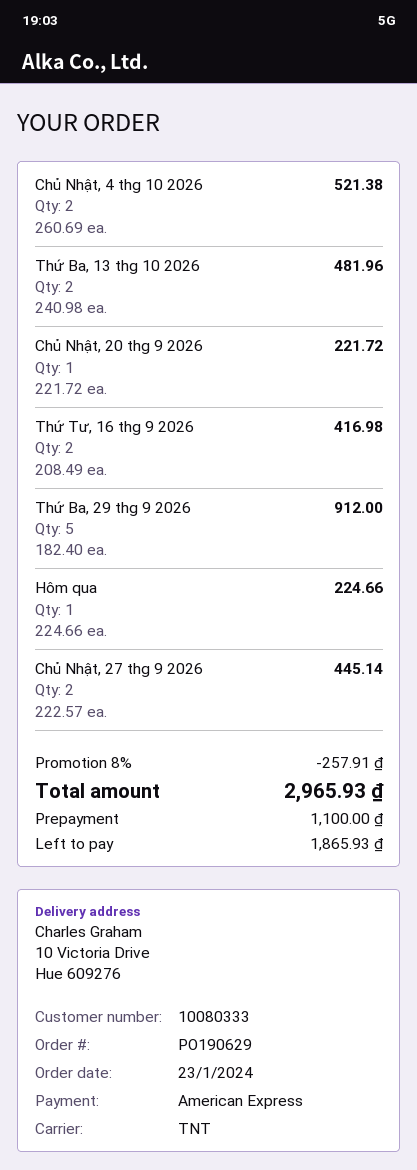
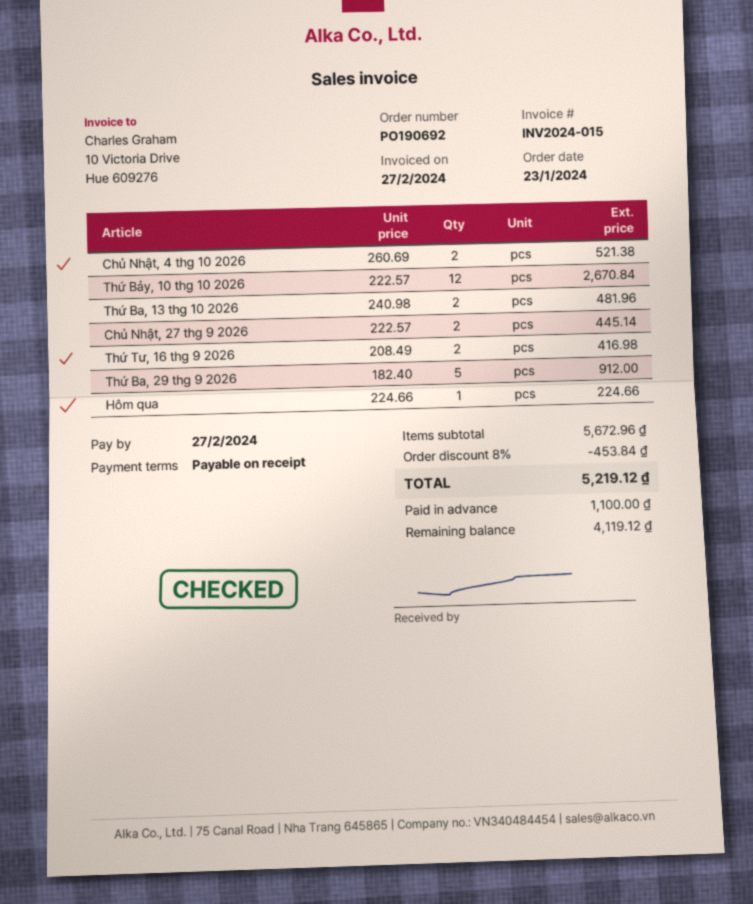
order number: PO190629 -> PO190692
Chủ Nhật, 20 thg 9 2026: 1 x 221.72 = 221.72 -> none
Thứ Bảy, 10 thg 10 2026: none -> 12 x 222.57 = 2670.84
discount: 8% = 257.91 -> 8% = 453.84
total: 2965.93 -> 5219.12
balance: 1865.93 -> 4119.12

